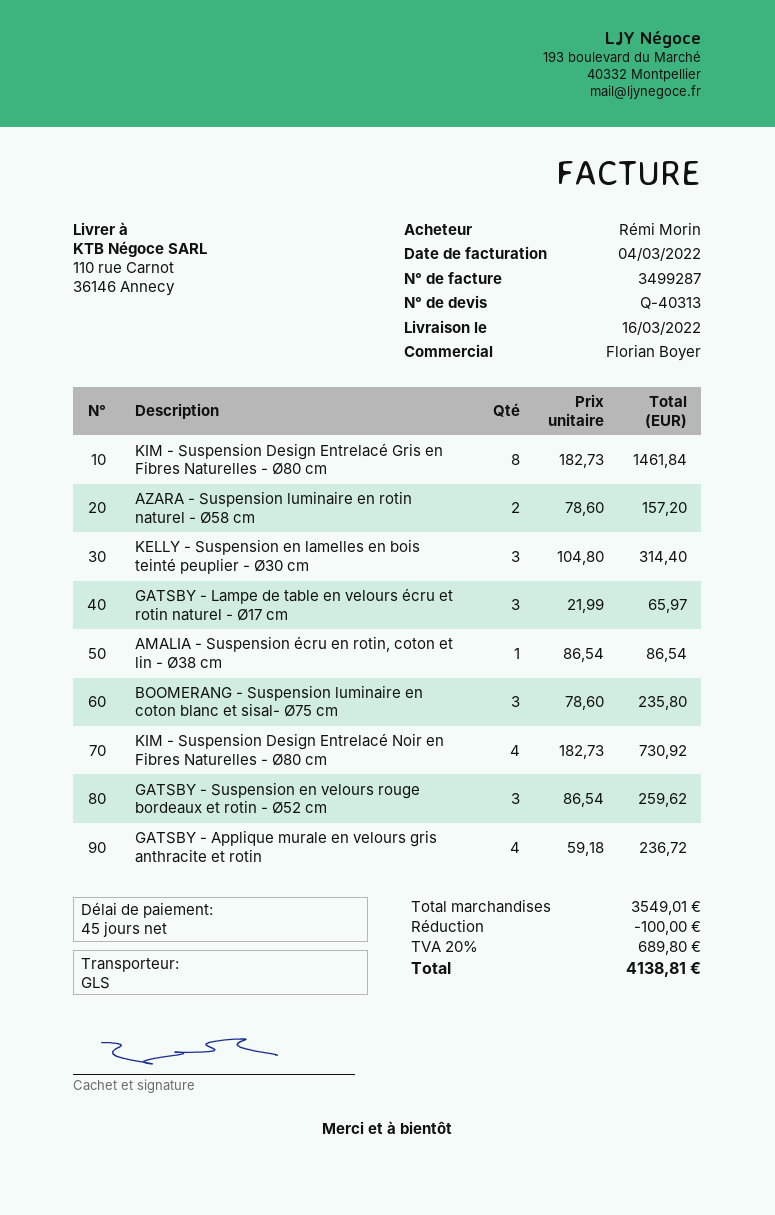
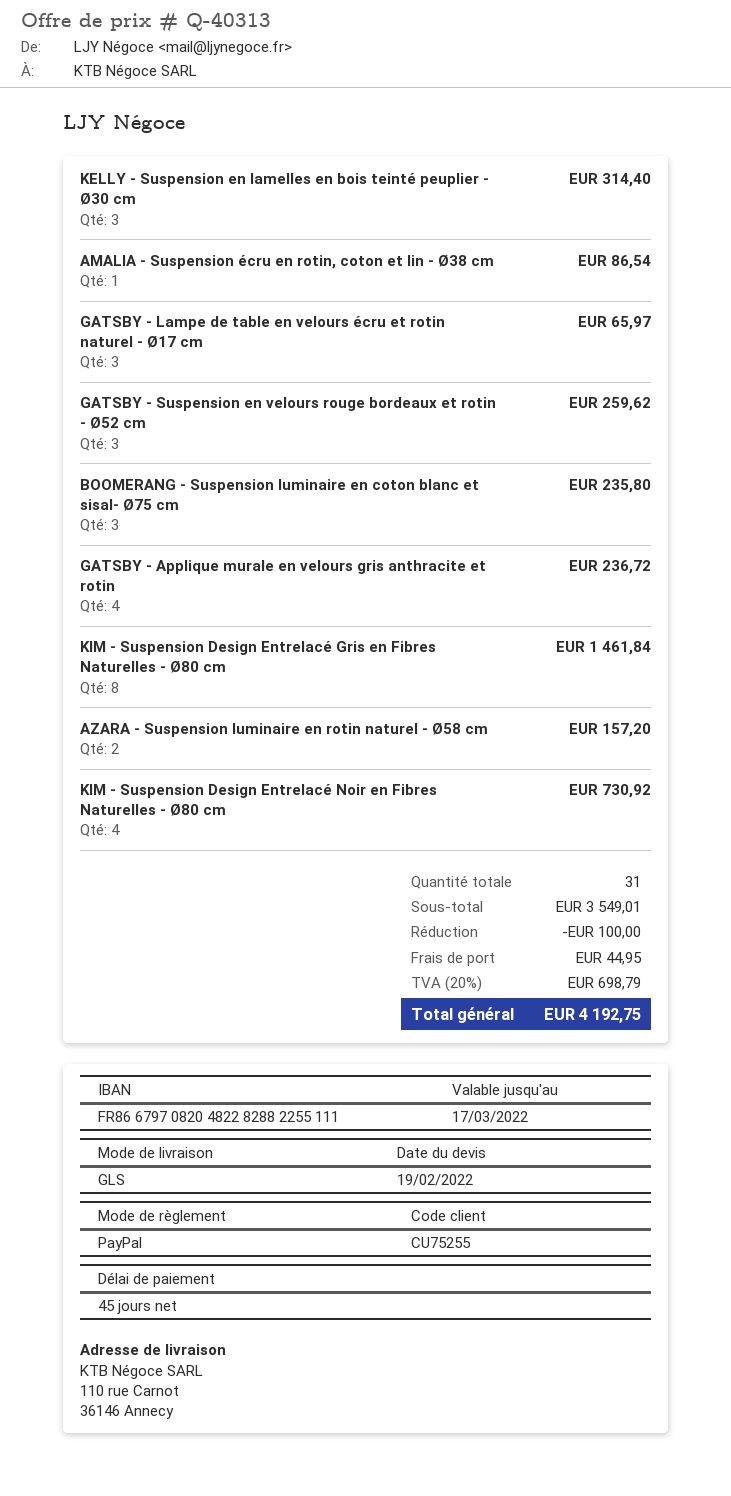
shipping: none -> 44.95
tax: 20% = 689.80 -> 20% = 698.79
total: 4138.81 -> 4192.75

